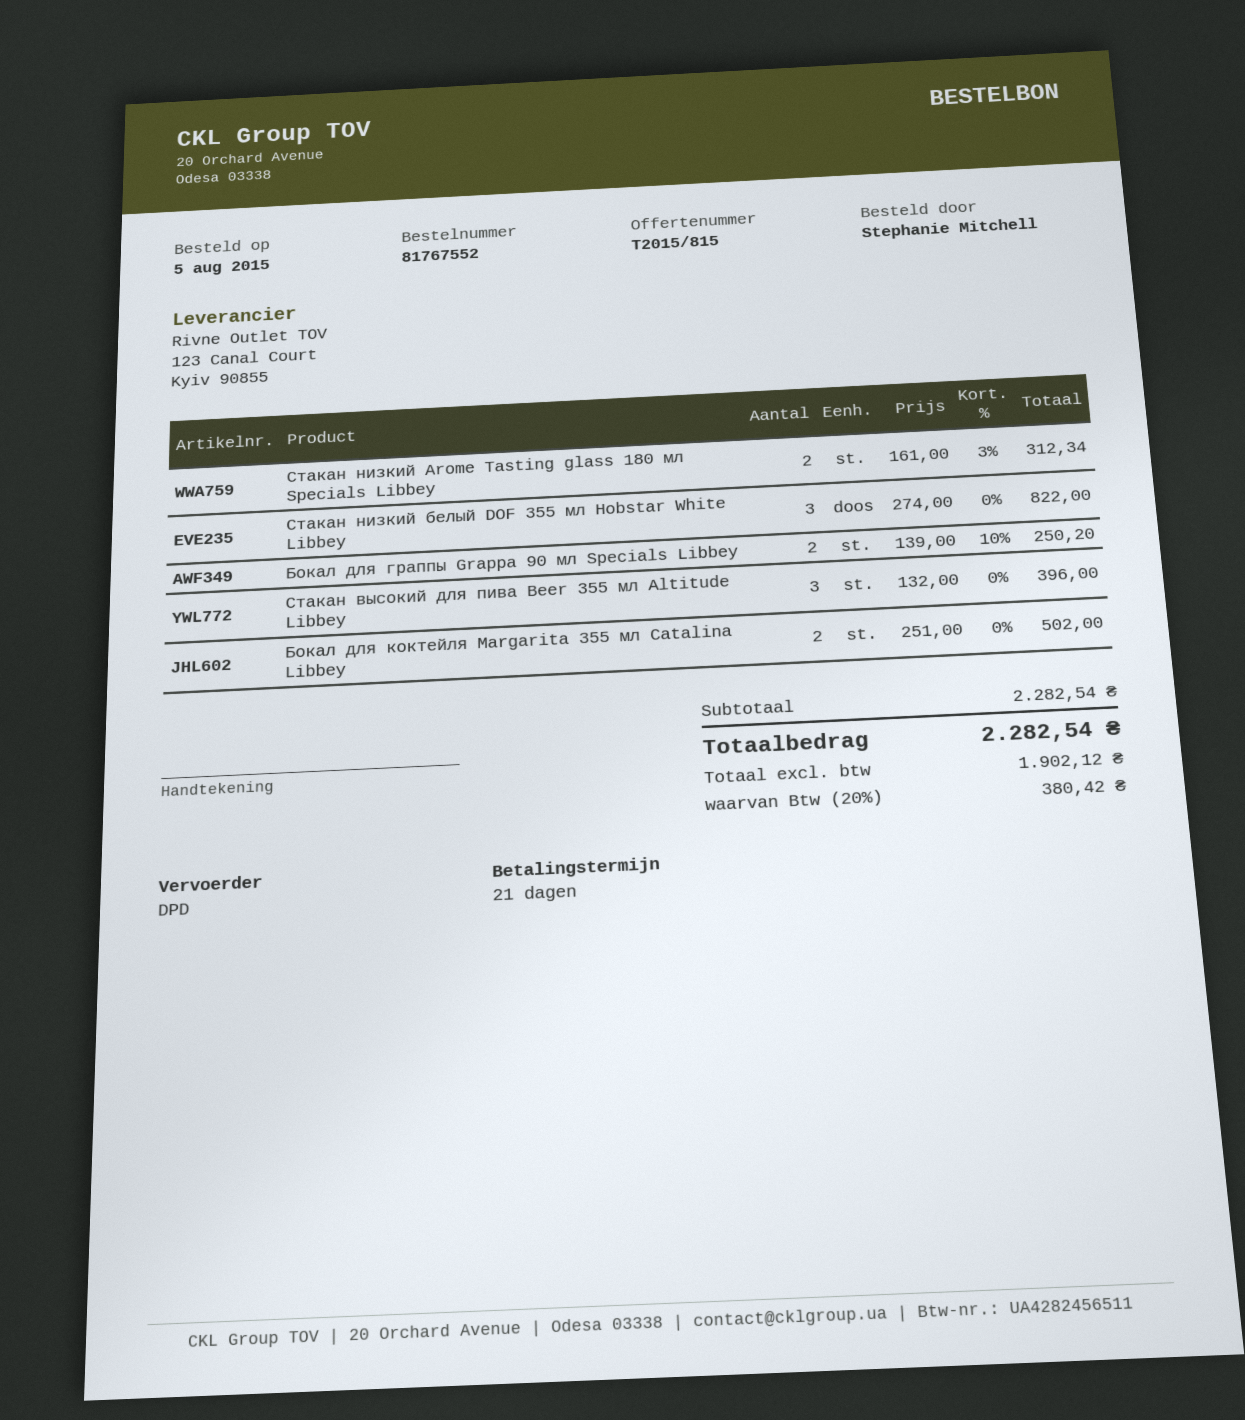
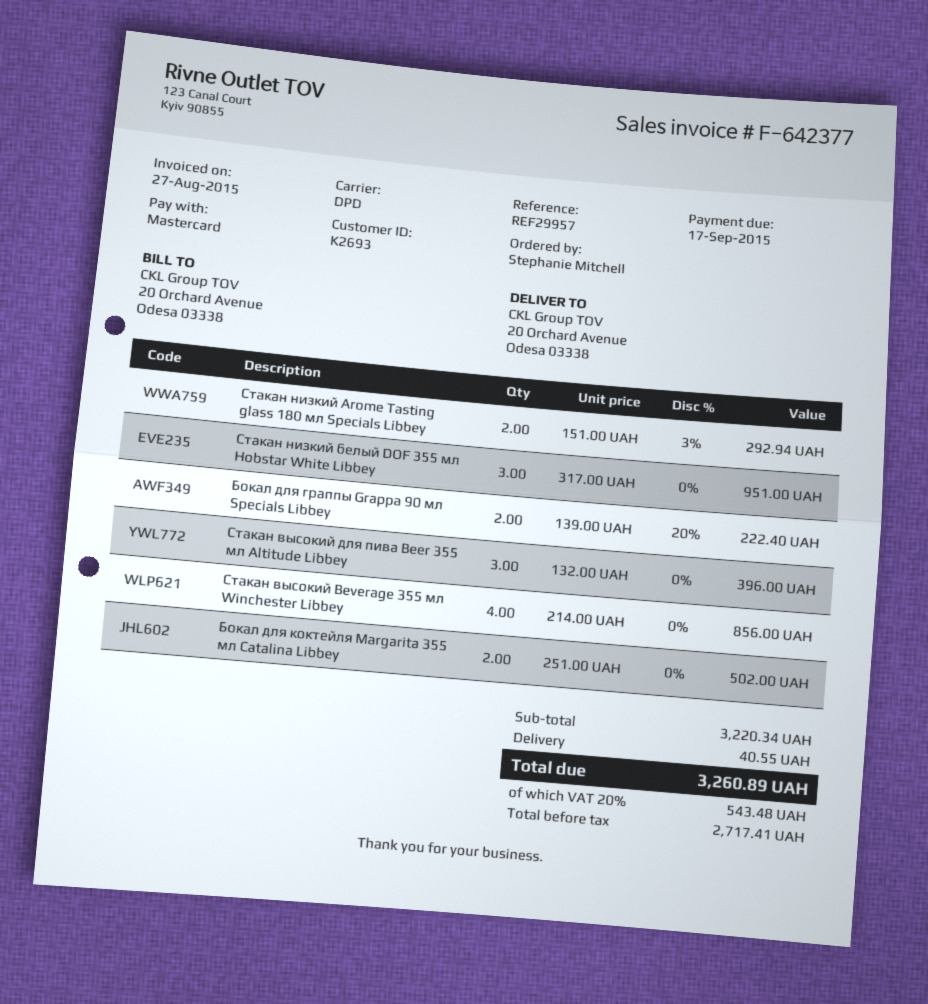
Стакан низкий Arome Tasting glass 180 мл Specials Libbey: 2 x 161.00 - 3% = 312.34 -> 2 x 151.00 - 3% = 292.94
Стакан низкий белый DOF 355 мл Hobstar White Libbey: 3 x 274.00 = 822.00 -> 3 x 317.00 = 951.00
Бокал для граппы Grappa 90 мл Specials Libbey: 2 x 139.00 - 10% = 250.20 -> 2 x 139.00 - 20% = 222.40
Стакан высокий Beverage 355 мл Winchester Libbey: none -> 4 x 214.00 = 856.00
subtotal: 2282.54 -> 3220.34
shipping: none -> 40.55
net: 1902.12 -> 2717.41
tax: 20% = 380.42 -> 20% = 543.48
total: 2282.54 -> 3260.89

